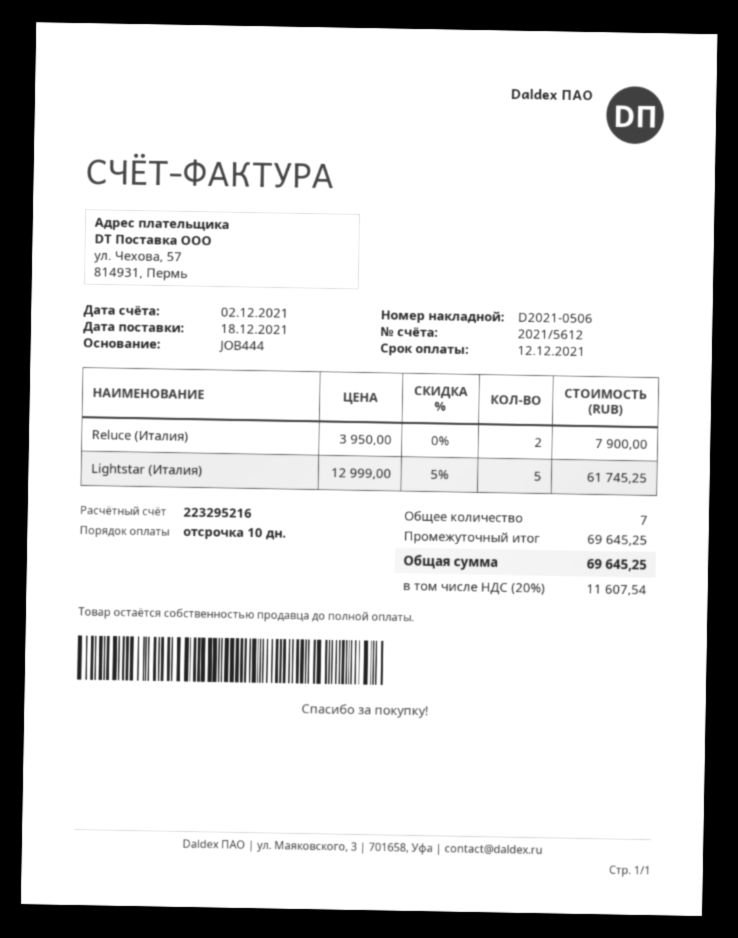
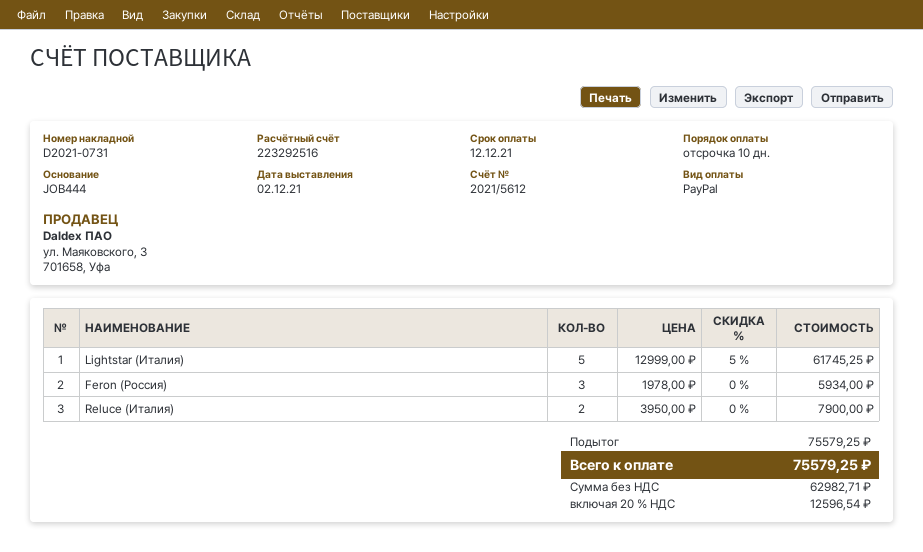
delivery note number: D2021-0506 -> D2021-0731
bank account: 223295216 -> 223292516
Feron (Россия): none -> 3 x 1978.00 = 5934.00
subtotal: 69645.25 -> 75579.25
tax: 20% = 11607.54 -> 20% = 12596.54
total: 69645.25 -> 75579.25

